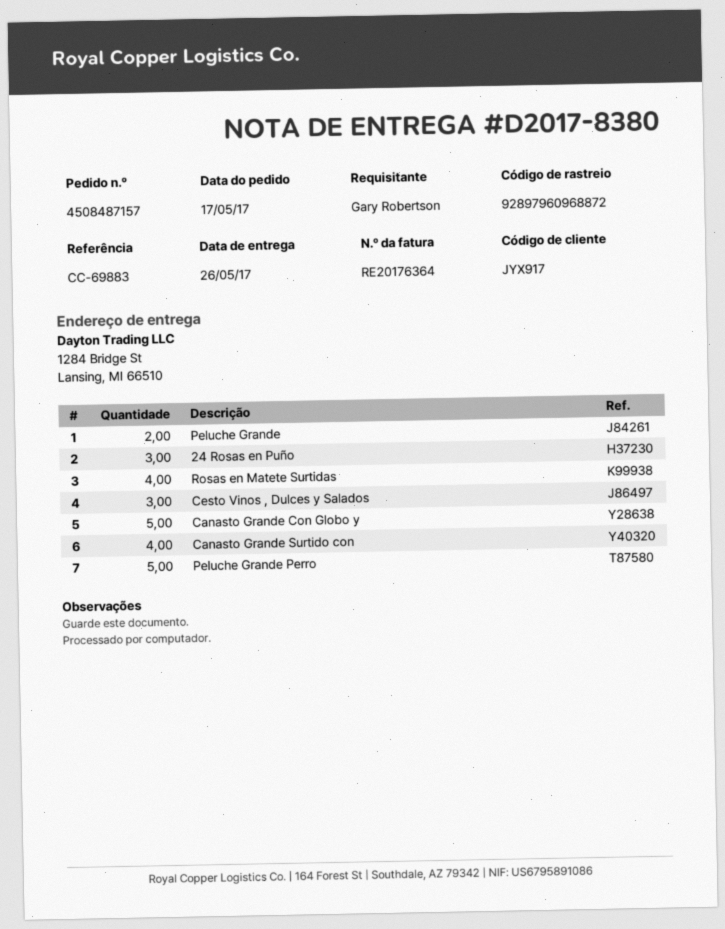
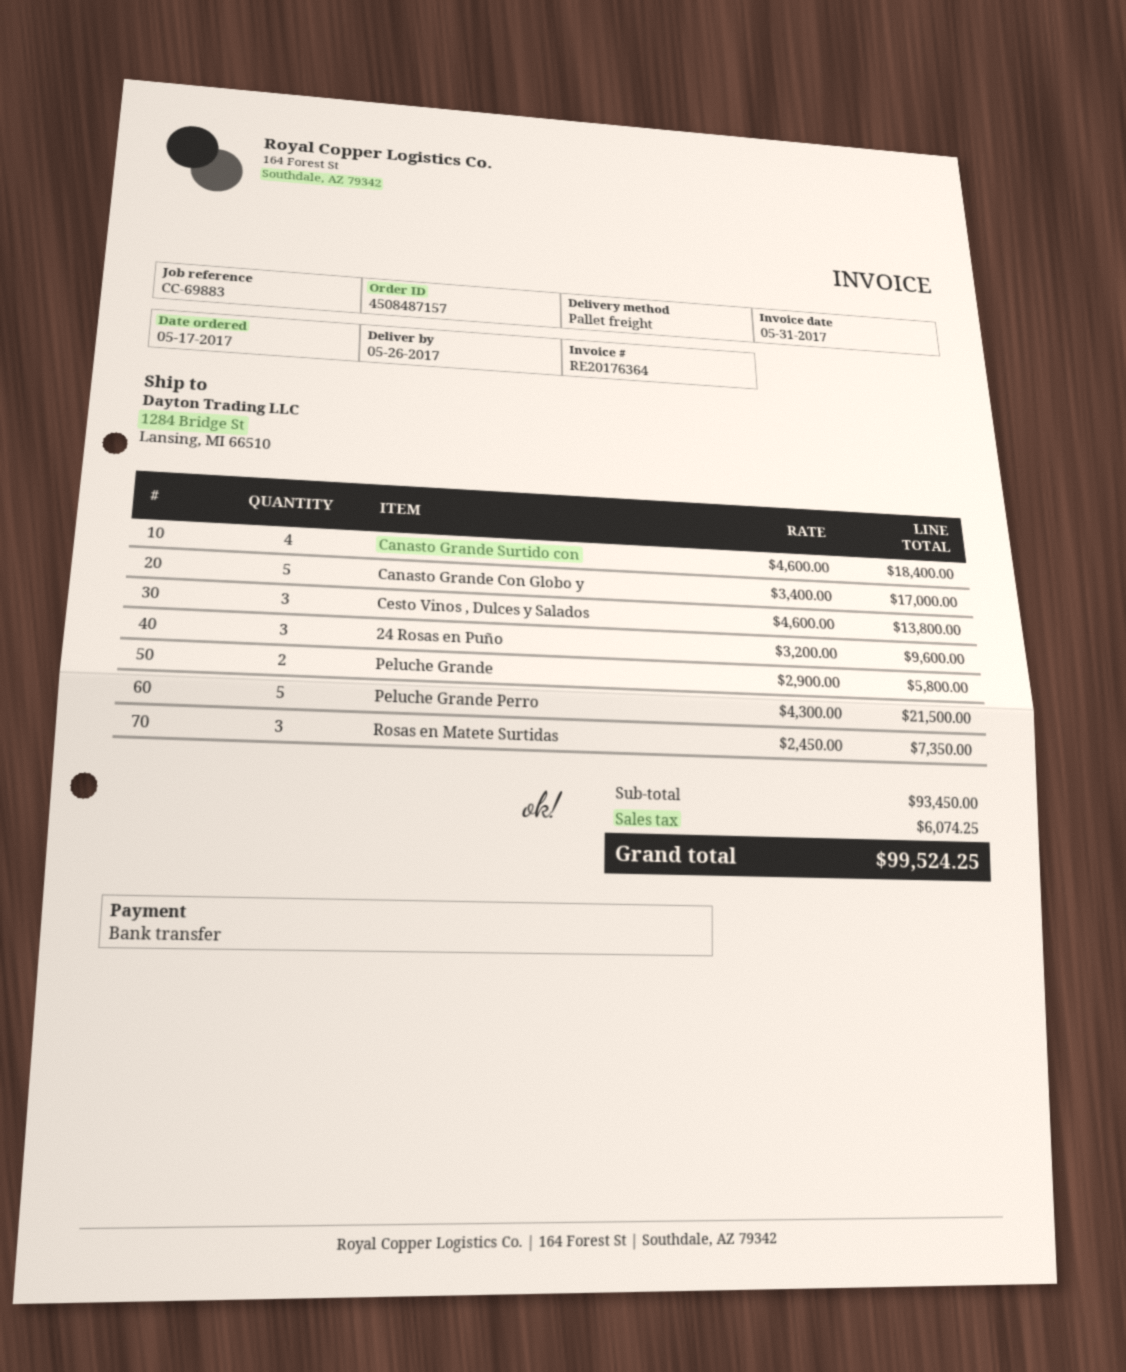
Rosas en Matete Surtidas: 4 -> 3

